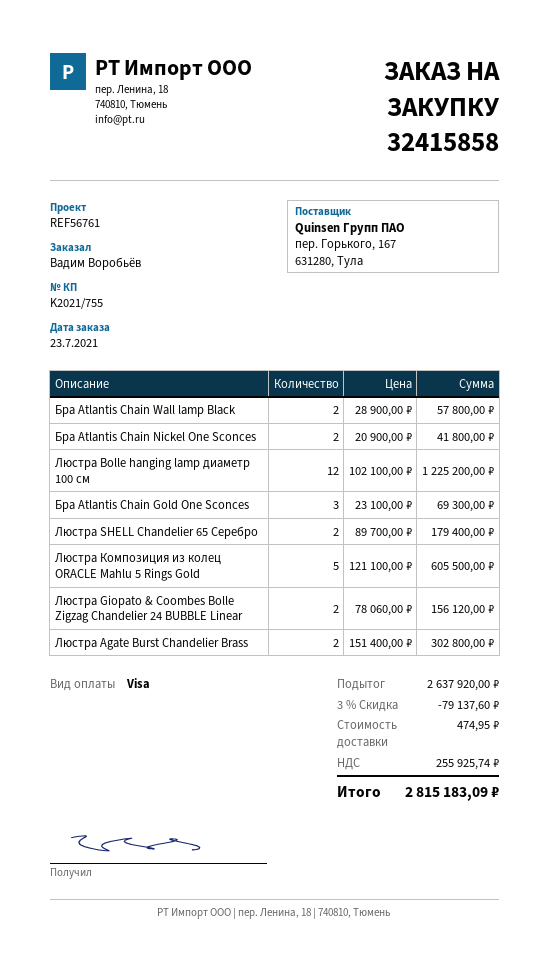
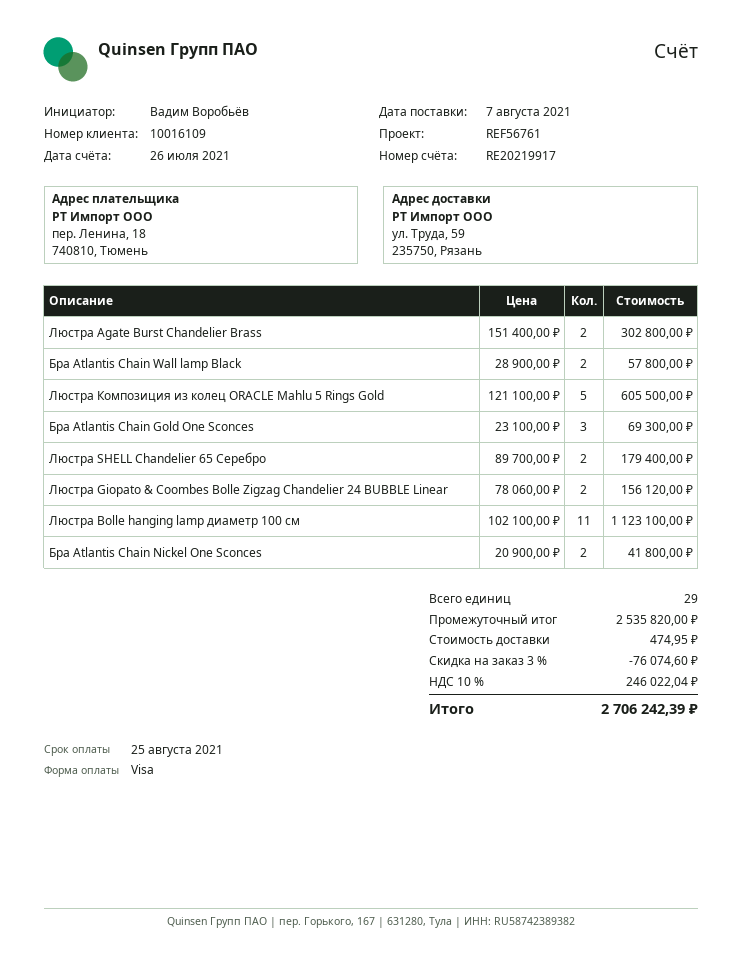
Люстра Bolle hanging lamp диаметр 100 см: 12 x 102100.00 = 1225200.00 -> 11 x 102100.00 = 1123100.00
subtotal: 2637920.00 -> 2535820.00
discount: 3% = 79137.60 -> 3% = 76074.60
tax: 255925.74 -> 246022.04
total: 2815183.09 -> 2706242.39

